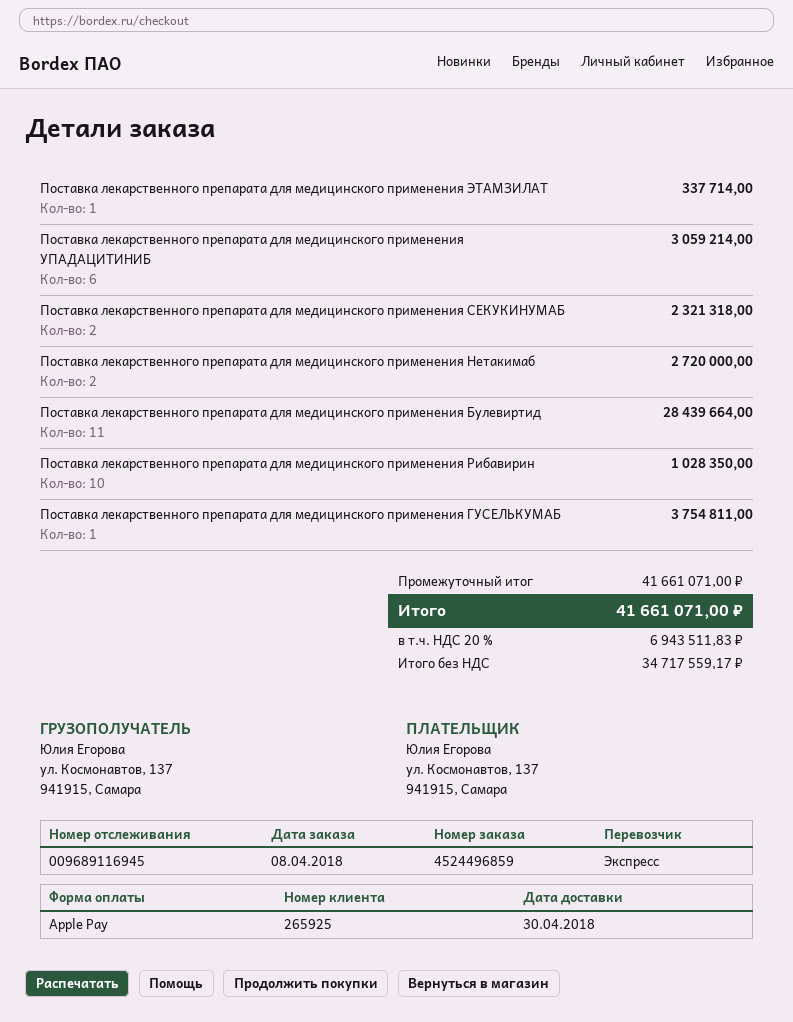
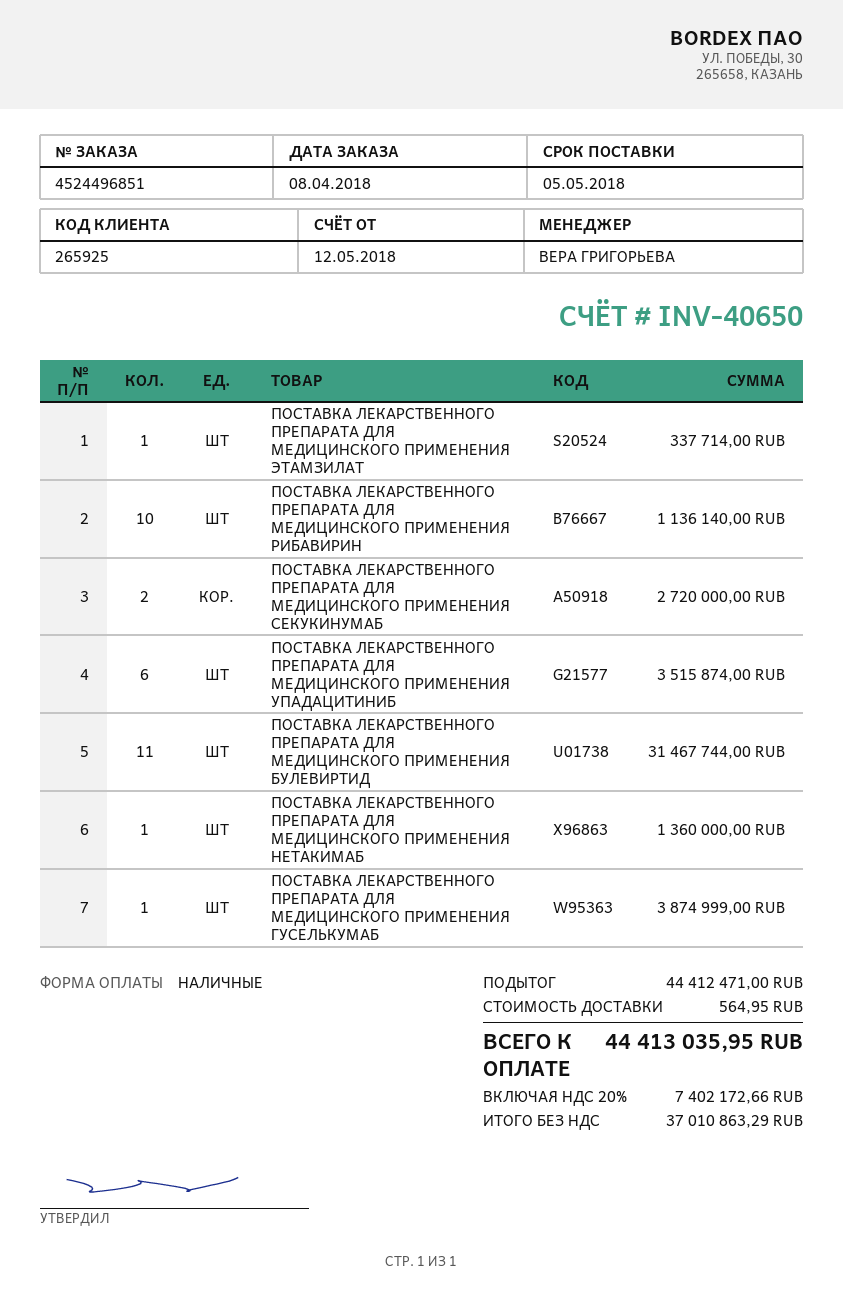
order number: 4524496859 -> 4524496851
delivery date: 2018-04-30 -> 2018-05-05
payment method: Apple Pay -> cash
Поставка лекарственного препарата для медицинского применения УПАДАЦИТИНИБ: 6 for 3059214.00 -> 6 for 3515874.00
Поставка лекарственного препарата для медицинского применения СЕКУКИНУМАБ: 2 for 2321318.00 -> 2 for 2720000.00
Поставка лекарственного препарата для медицинского применения Нетакимаб: 2 for 2720000.00 -> 1 for 1360000.00
Поставка лекарственного препарата для медицинского применения Булевиртид: 11 for 28439664.00 -> 11 for 31467744.00
Поставка лекарственного препарата для медицинского применения Рибавирин: 10 for 1028350.00 -> 10 for 1136140.00
Поставка лекарственного препарата для медицинского применения ГУСЕЛЬКУМАБ: 1 for 3754811.00 -> 1 for 3874999.00
subtotal: 41661071.00 -> 44412471.00
shipping: none -> 564.95
net: 34717559.17 -> 37010863.29
tax: 20% = 6943511.83 -> 20% = 7402172.66
total: 41661071.00 -> 44413035.95

